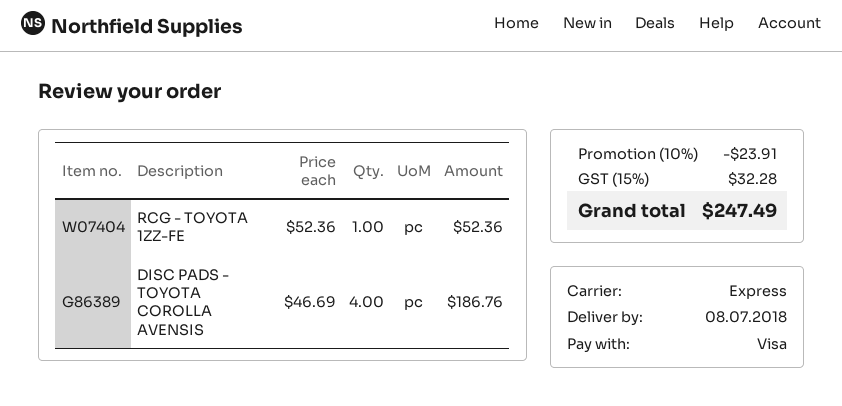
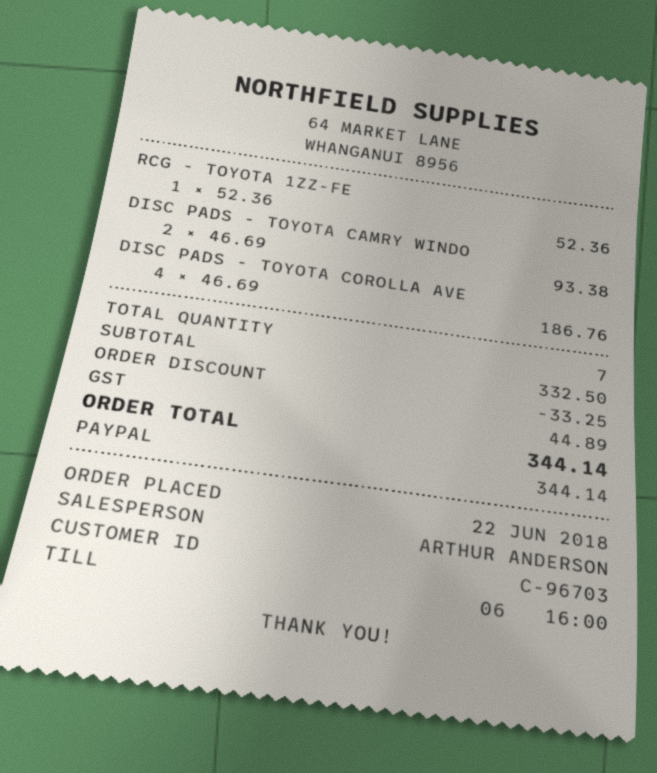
payment method: Visa -> PayPal
DISC PADS - TOYOTA CAMRY WINDO: none -> 2 x 46.69 = 93.38
discount: 23.91 -> 33.25
tax: 32.28 -> 44.89
total: 247.49 -> 344.14

